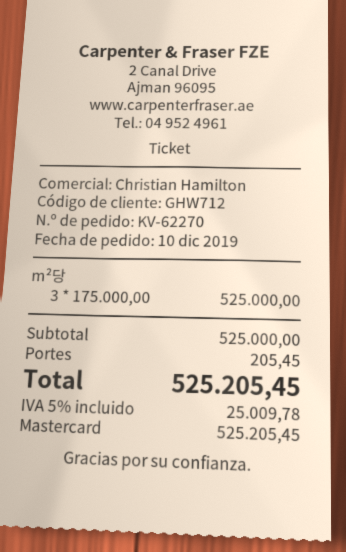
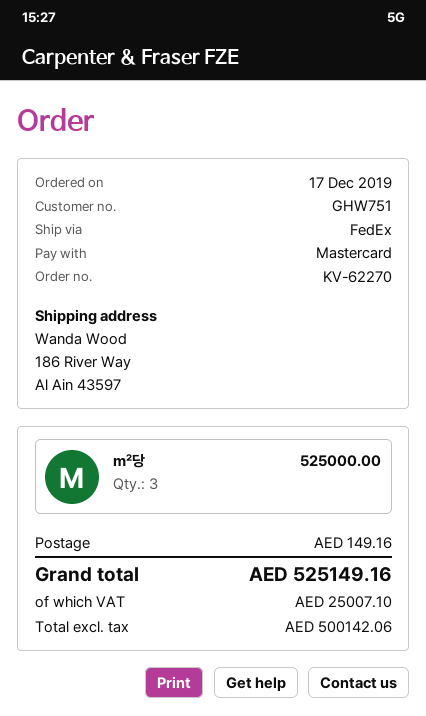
order date: 2019-12-10 -> 2019-12-17
customer number: GHW712 -> GHW751
shipping: 205.45 -> 149.16
tax: 25009.78 -> 25007.10
total: 525205.45 -> 525149.16

